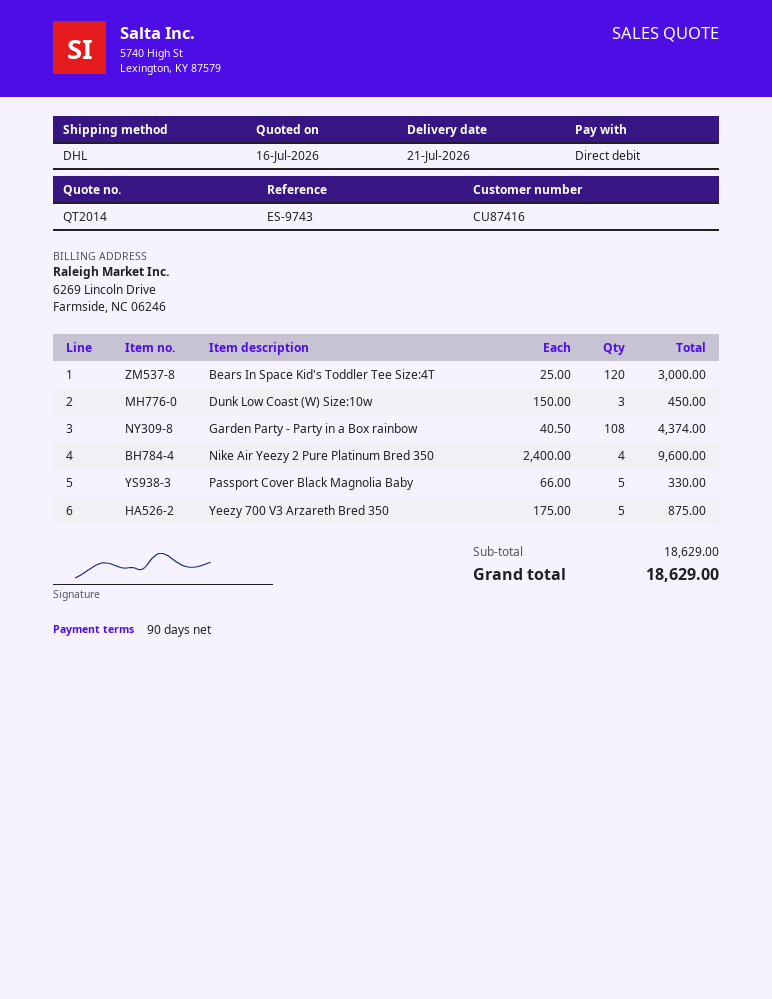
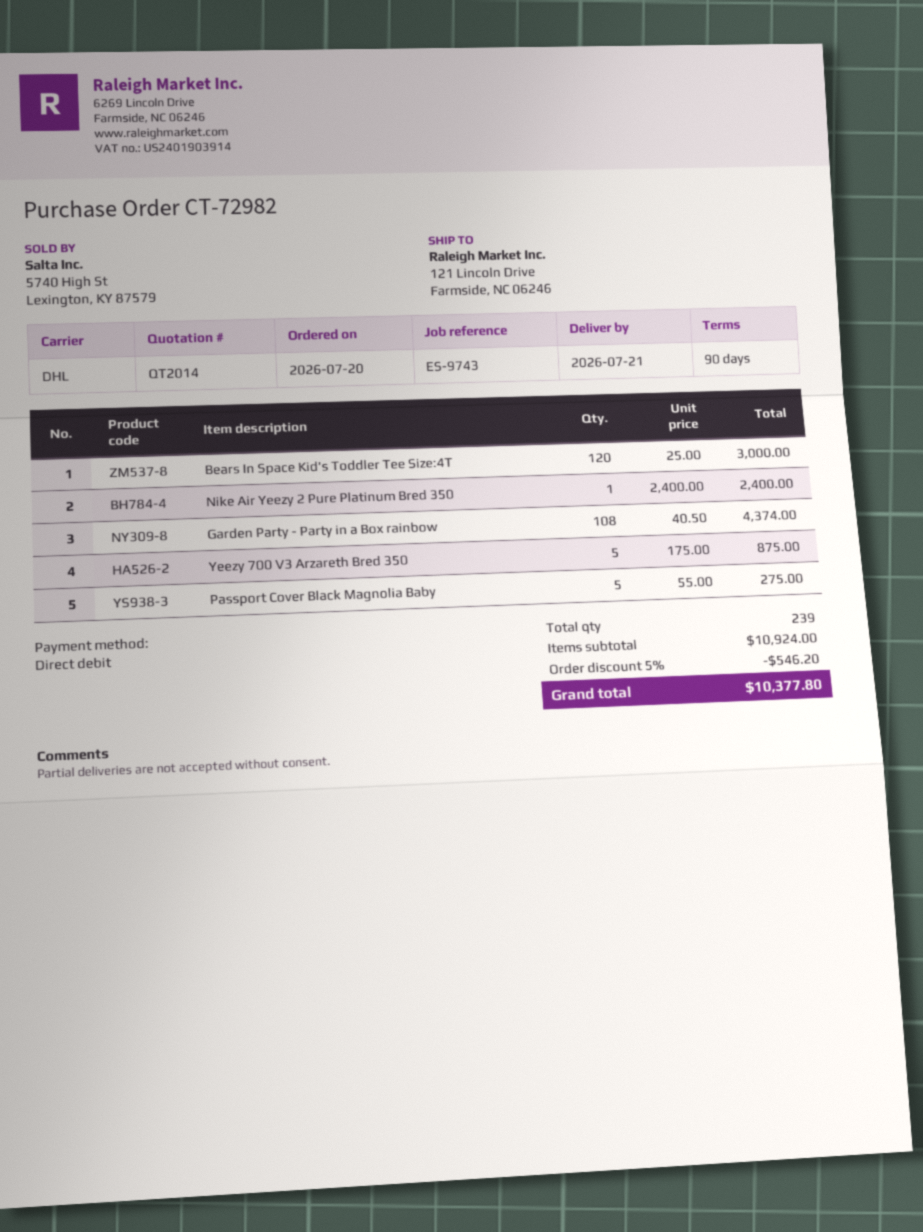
Dunk Low Coast (W) Size:10w: 3 x 150.00 = 450.00 -> none
Nike Air Yeezy 2 Pure Platinum Bred 350: 4 x 2400.00 = 9600.00 -> 1 x 2400.00 = 2400.00
Passport Cover Black Magnolia Baby: 5 x 66.00 = 330.00 -> 5 x 55.00 = 275.00
subtotal: 18629.00 -> 10924.00
discount: none -> 5% = 546.20
total: 18629.00 -> 10377.80

